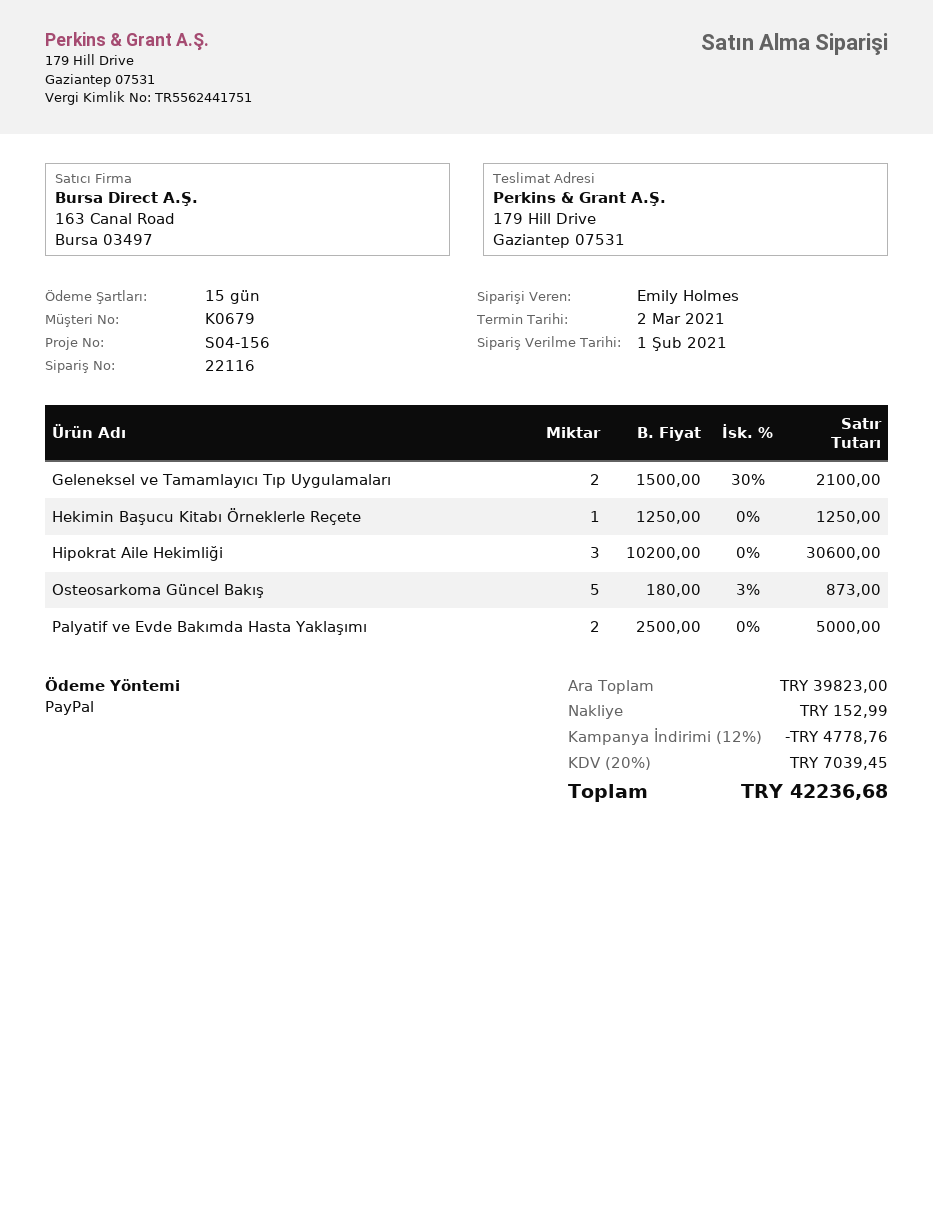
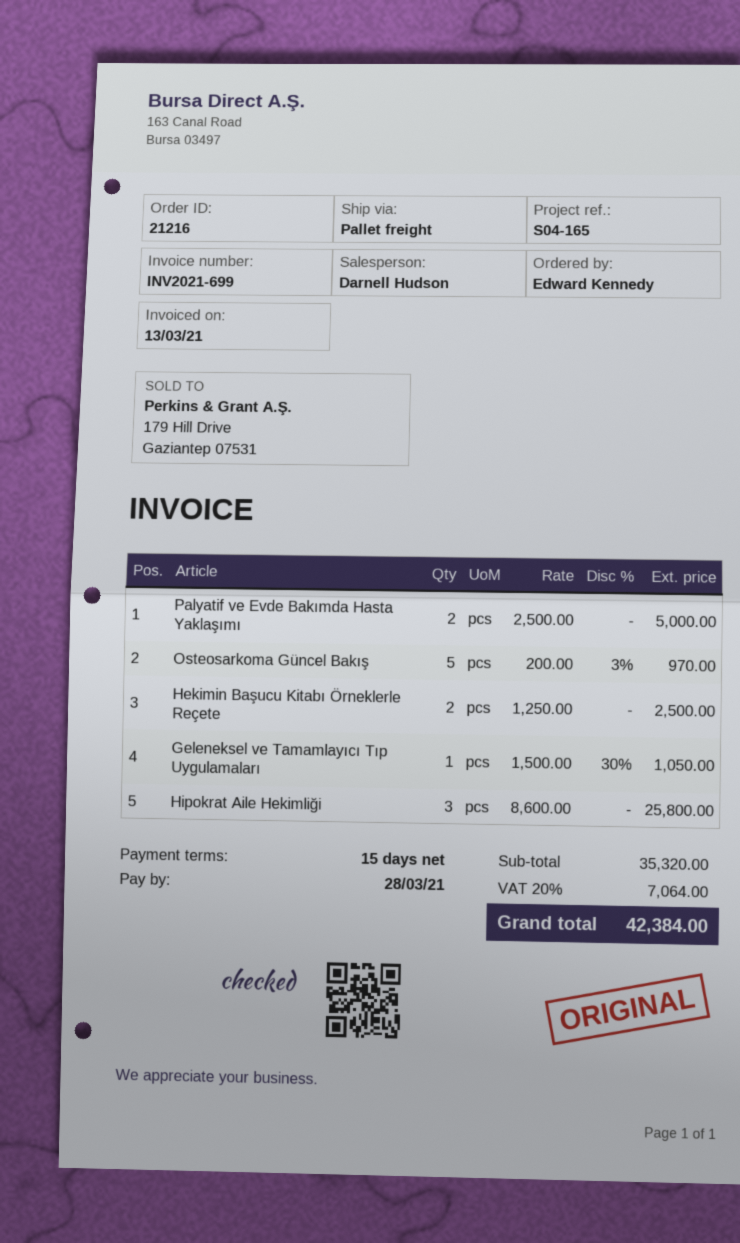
order number: 22116 -> 21216
reference: S04-156 -> S04-165
ordered by: Emily Holmes -> Edward Kennedy
Geleneksel ve Tamamlayıcı Tıp Uygulamaları: 2 x 1500.00 - 30% = 2100.00 -> 1 x 1500.00 - 30% = 1050.00
Hekimin Başucu Kitabı Örneklerle Reçete: 1 x 1250.00 = 1250.00 -> 2 x 1250.00 = 2500.00
Hipokrat Aile Hekimliği: 3 x 10200.00 = 30600.00 -> 3 x 8600.00 = 25800.00
Osteosarkoma Güncel Bakış: 5 x 180.00 - 3% = 873.00 -> 5 x 200.00 - 3% = 970.00
subtotal: 39823.00 -> 35320.00
discount: 12% = 4778.76 -> none
shipping: 152.99 -> none
tax: 20% = 7039.45 -> 20% = 7064.00
total: 42236.68 -> 42384.00

